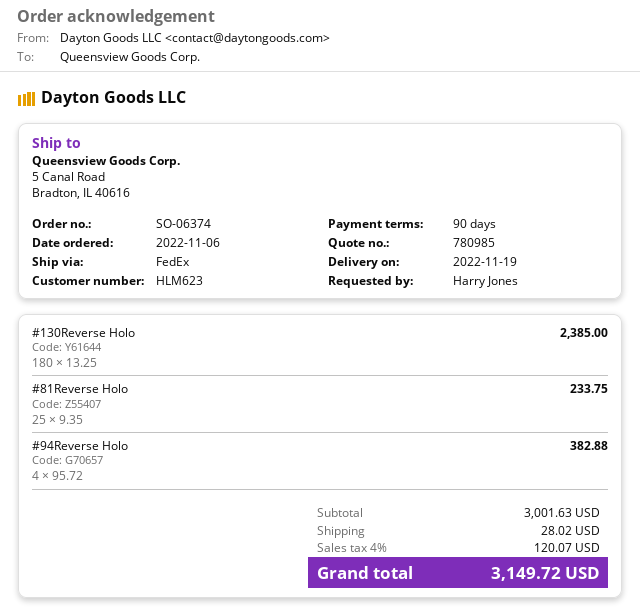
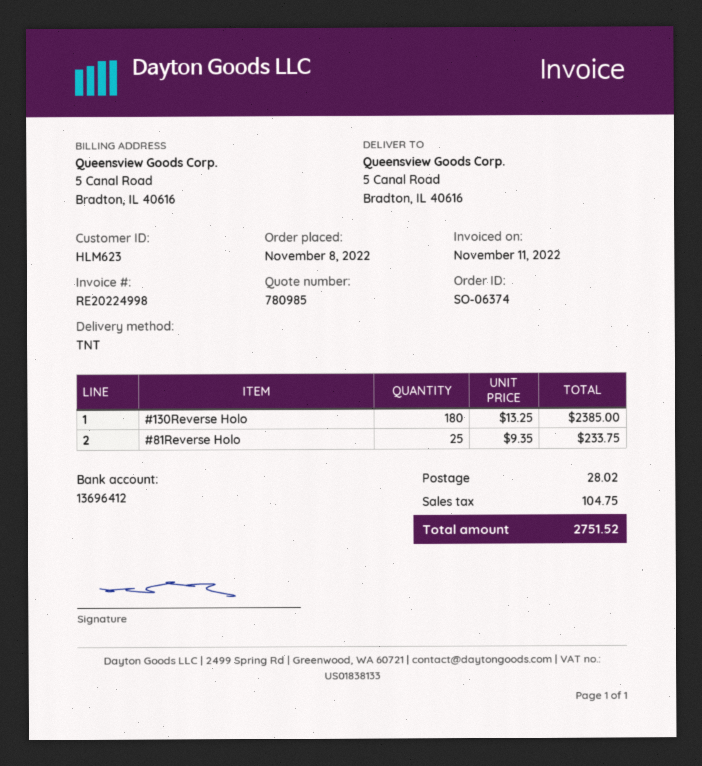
order date: 2022-11-06 -> 2022-11-08
shipping method: FedEx -> TNT
#94Reverse Holo: 4 x 95.72 = 382.88 -> none
tax: 120.07 -> 104.75
total: 3149.72 -> 2751.52

